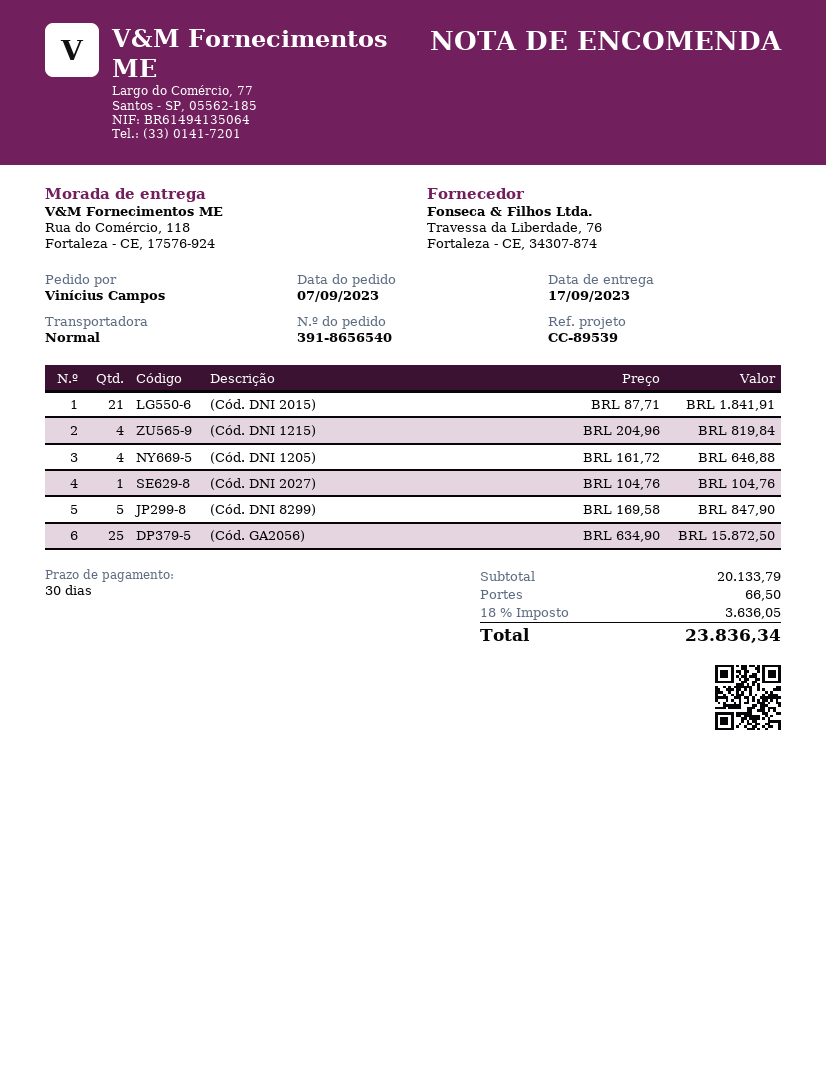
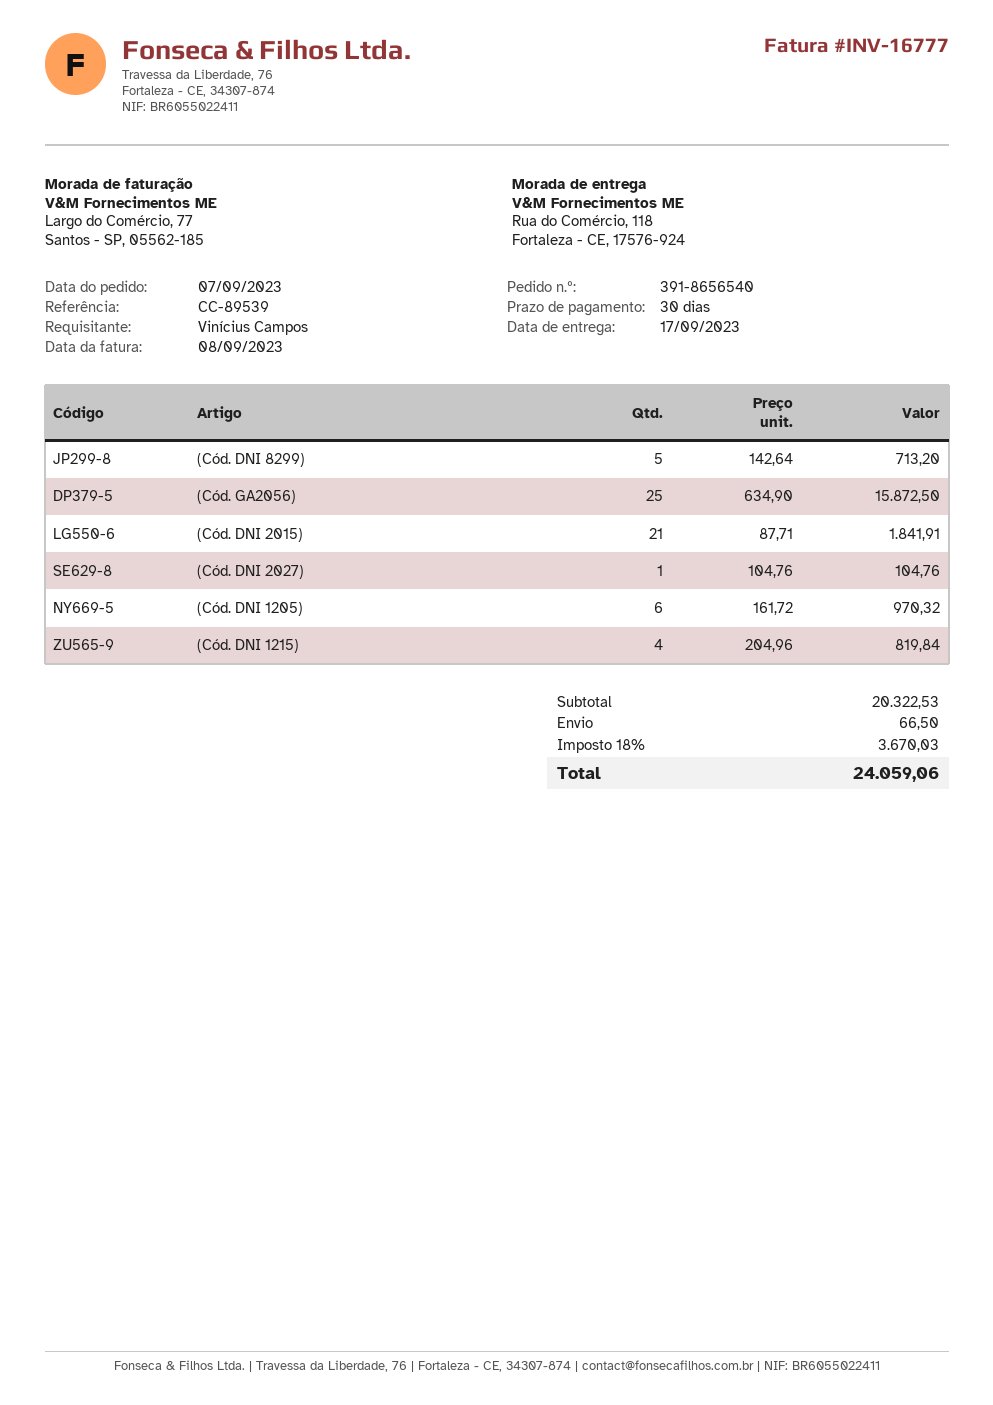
(Cód. DNI 1205): 4 x 161.72 = 646.88 -> 6 x 161.72 = 970.32
(Cód. DNI 8299): 5 x 169.58 = 847.90 -> 5 x 142.64 = 713.20
subtotal: 20133.79 -> 20322.53
tax: 18% = 3636.05 -> 18% = 3670.03
total: 23836.34 -> 24059.06

